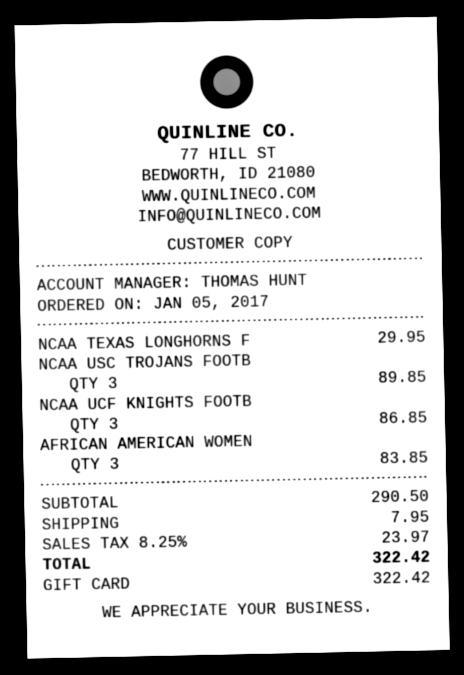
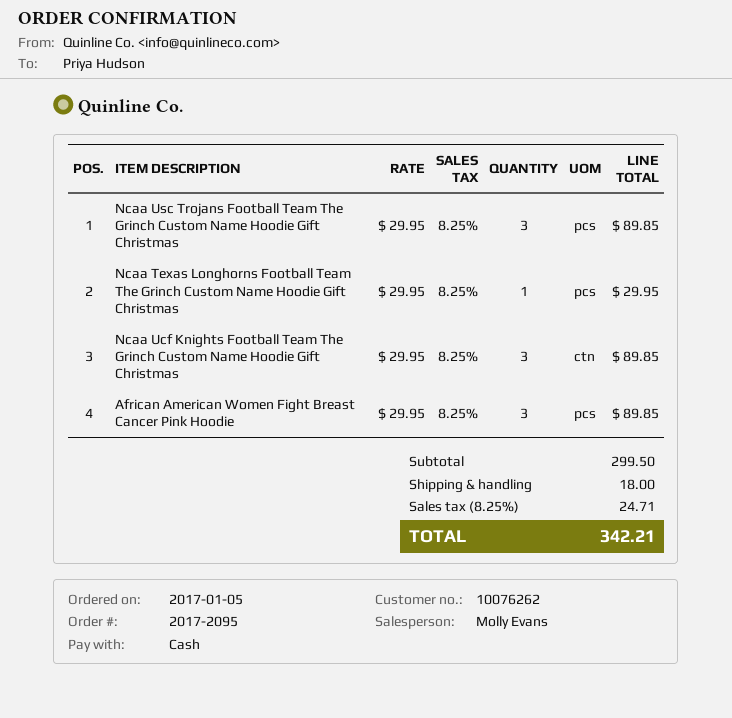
sales rep: THOMAS HUNT -> Molly Evans
payment method: gift card -> cash
NCAA UCF KNIGHTS FOOTB: 3 for 86.85 -> 3 for 89.85
AFRICAN AMERICAN WOMEN: 3 for 83.85 -> 3 for 89.85
subtotal: 290.50 -> 299.50
shipping: 7.95 -> 18.00
tax: 8.25% = 23.97 -> 8.25% = 24.71
total: 322.42 -> 342.21

